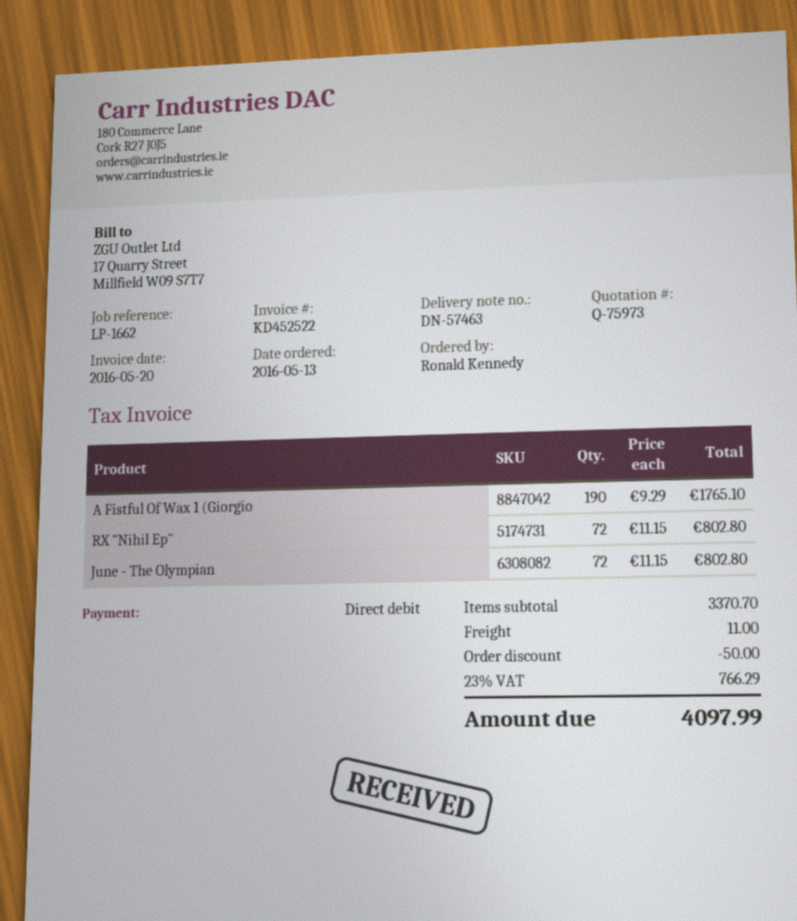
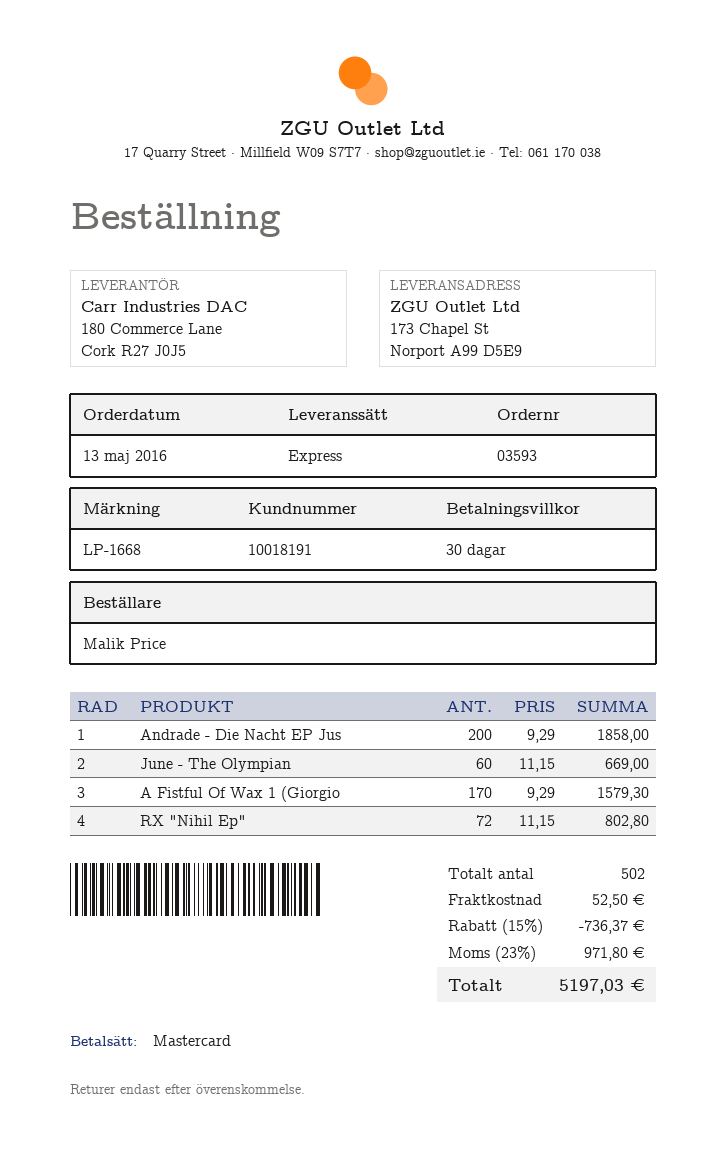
reference: LP-1662 -> LP-1668
ordered by: Ronald Kennedy -> Malik Price
payment method: direct debit -> Mastercard
A Fistful Of Wax 1 (Giorgio: 190 x 9.29 = 1765.10 -> 170 x 9.29 = 1579.30
June - The Olympian: 72 x 11.15 = 802.80 -> 60 x 11.15 = 669.00
Andrade - Die Nacht EP Jus: none -> 200 x 9.29 = 1858.00
discount: 50.00 -> 736.37
shipping: 11.00 -> 52.50
tax: 23% = 766.29 -> 23% = 971.80
total: 4097.99 -> 5197.03

